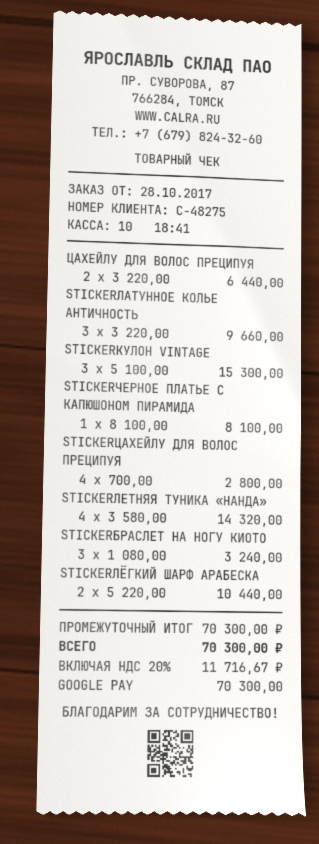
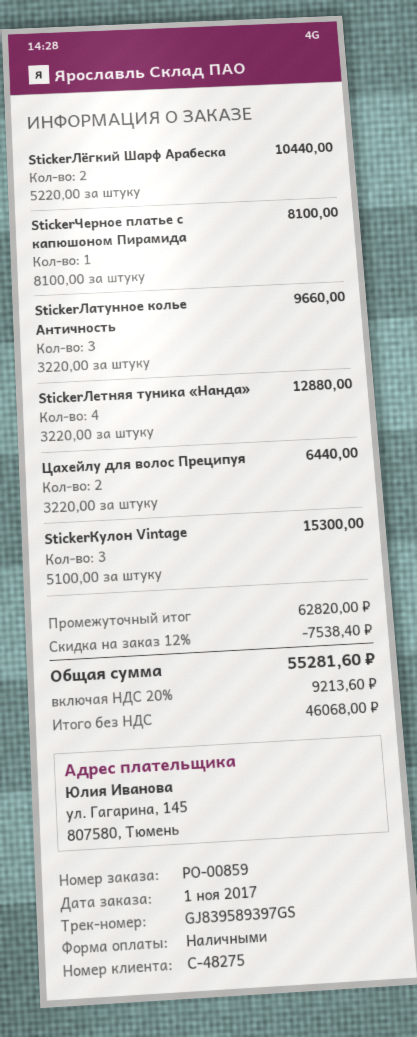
order date: 2017-10-28 -> 2017-11-01
payment method: Google Pay -> cash
STICKERЦАХЕЙЛУ ДЛЯ ВОЛОС ПРЕЦИПУЯ: 4 x 700.00 = 2800.00 -> none
STICKERЛЕТНЯЯ ТУНИКА «НАНДА»: 4 x 3580.00 = 14320.00 -> 4 x 3220.00 = 12880.00
STICKERБРАСЛЕТ НА НОГУ КИОТО: 3 x 1080.00 = 3240.00 -> none
subtotal: 70300.00 -> 62820.00
discount: none -> 12% = 7538.40
tax: 20% = 11716.67 -> 20% = 9213.60
total: 70300.00 -> 55281.60

